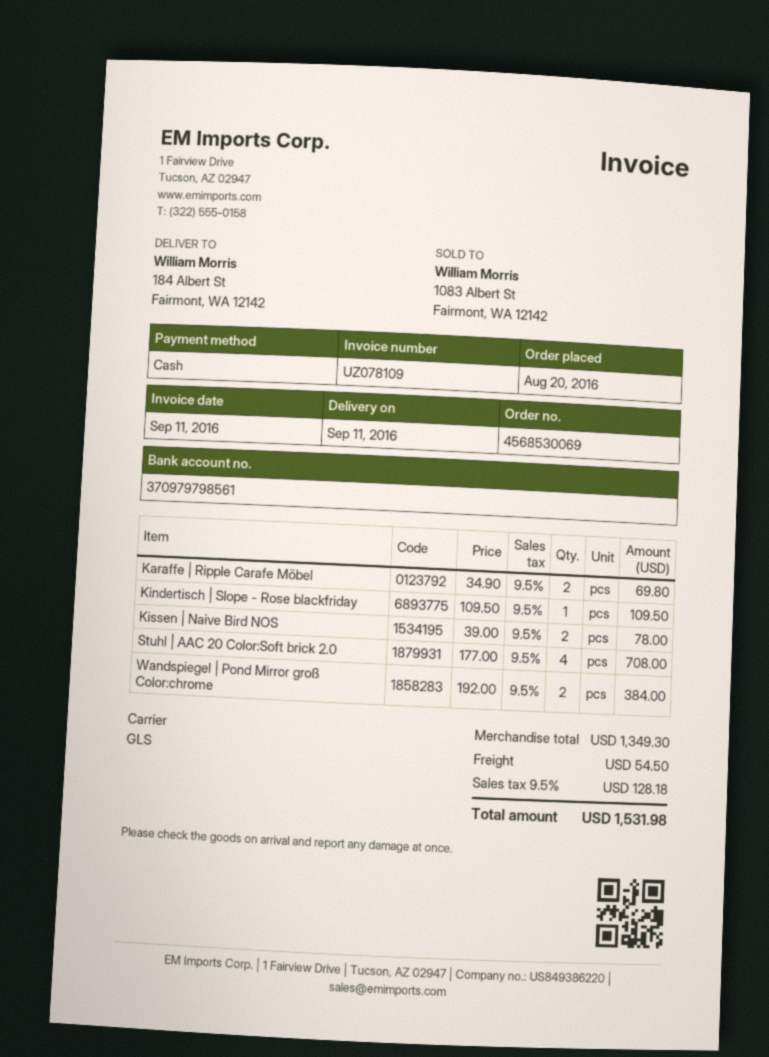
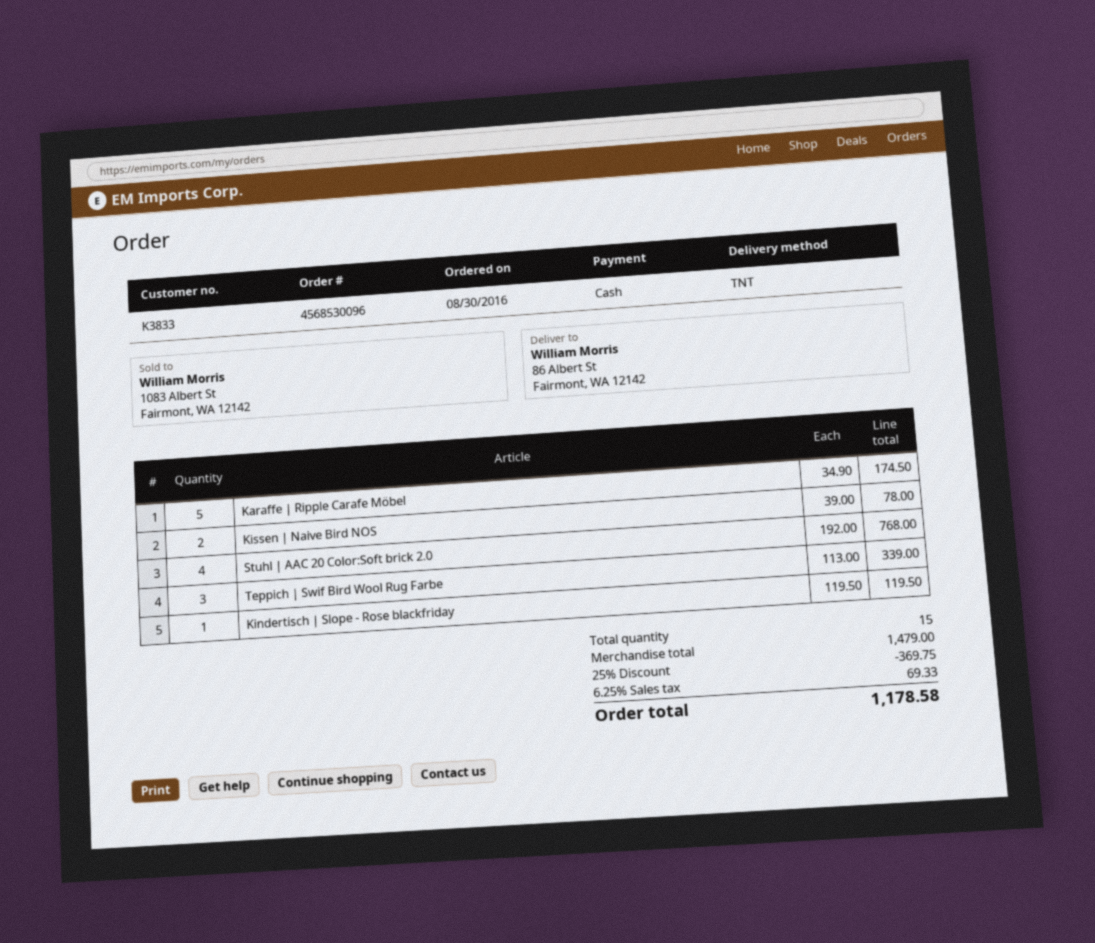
order number: 4568530069 -> 4568530096
order date: 2016-08-20 -> 2016-08-30
shipping method: GLS -> TNT
ship to: 184 Albert St, Fairmont, WA 12142 -> 86 Albert St, Fairmont, WA 12142
Karaffe | Ripple Carafe Möbel: 2 x 34.90 = 69.80 -> 5 x 34.90 = 174.50
Kindertisch | Slope - Rose blackfriday: 1 x 109.50 = 109.50 -> 1 x 119.50 = 119.50
Stuhl | AAC 20 Color:Soft brick 2.0: 4 x 177.00 = 708.00 -> 4 x 192.00 = 768.00
Wandspiegel | Pond Mirror groß Color:chrome: 2 x 192.00 = 384.00 -> none
Teppich | Swif Bird Wool Rug Farbe: none -> 3 x 113.00 = 339.00
subtotal: 1349.30 -> 1479.00
discount: none -> 25% = 369.75
shipping: 54.50 -> none
tax: 9.5% = 128.18 -> 6.25% = 69.33
total: 1531.98 -> 1178.58

